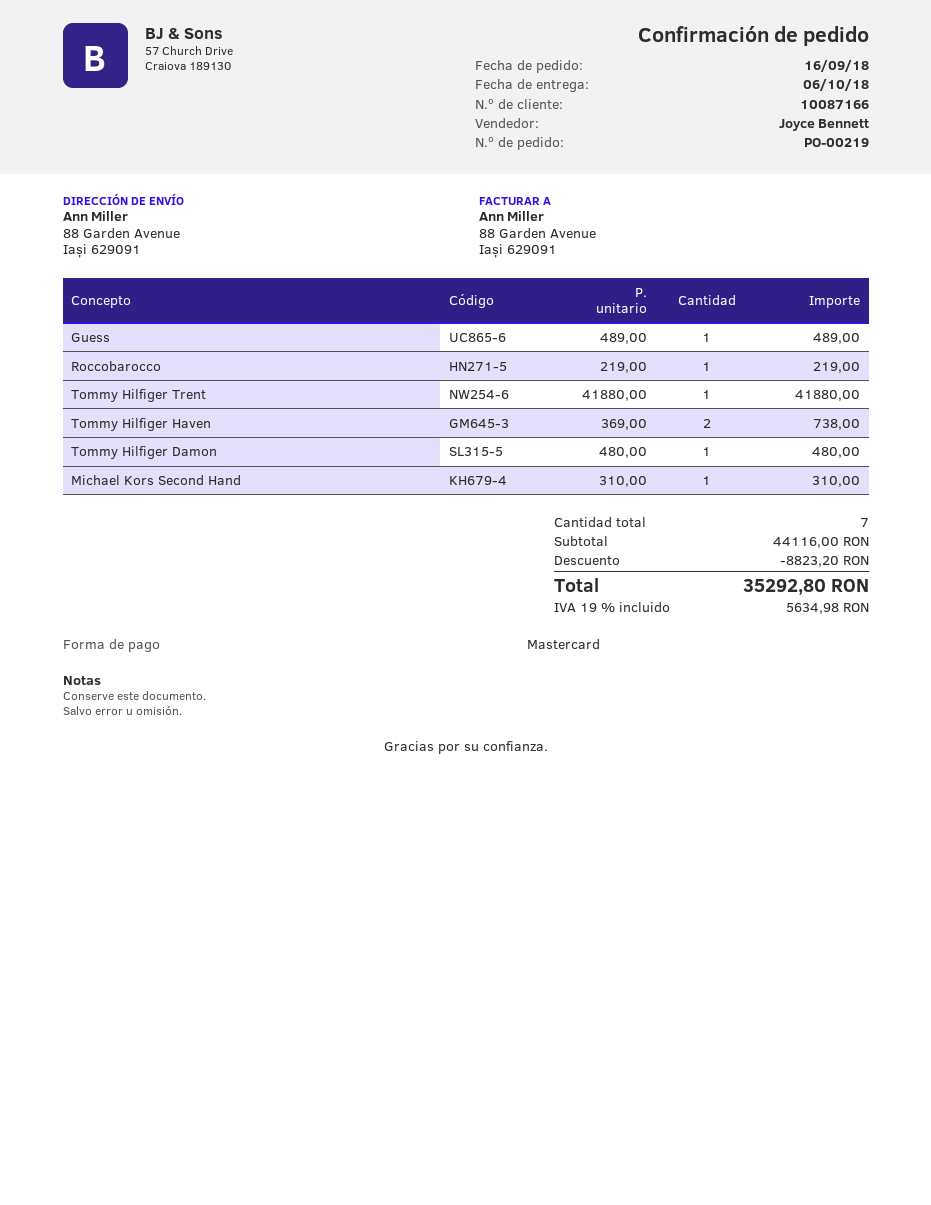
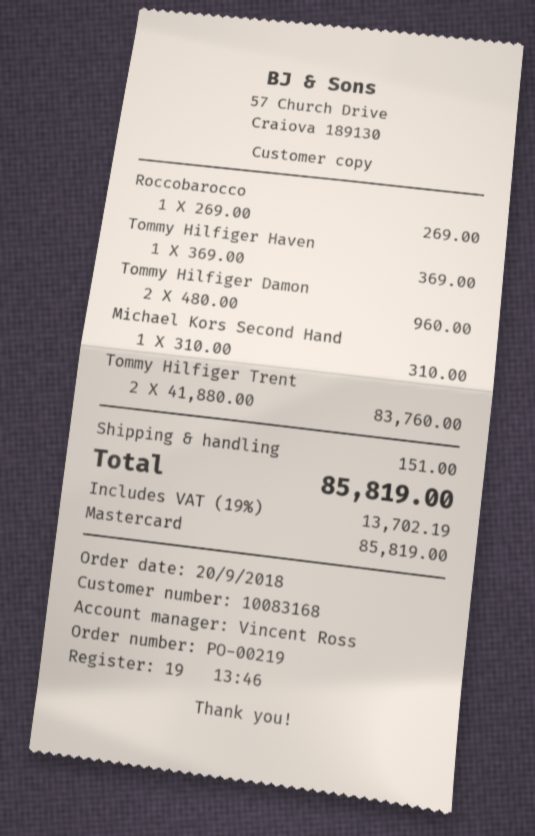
order date: 2018-09-16 -> 2018-09-20
customer number: 10087166 -> 10083168
sales rep: Joyce Bennett -> Vincent Ross
Guess: 1 x 489.00 = 489.00 -> none
Roccobarocco: 1 x 219.00 = 219.00 -> 1 x 269.00 = 269.00
Tommy Hilfiger Trent: 1 x 41880.00 = 41880.00 -> 2 x 41880.00 = 83760.00
Tommy Hilfiger Haven: 2 x 369.00 = 738.00 -> 1 x 369.00 = 369.00
Tommy Hilfiger Damon: 1 x 480.00 = 480.00 -> 2 x 480.00 = 960.00
discount: 8823.20 -> none
shipping: none -> 151.00
tax: 19% = 5634.98 -> 19% = 13702.19
total: 35292.80 -> 85819.00

